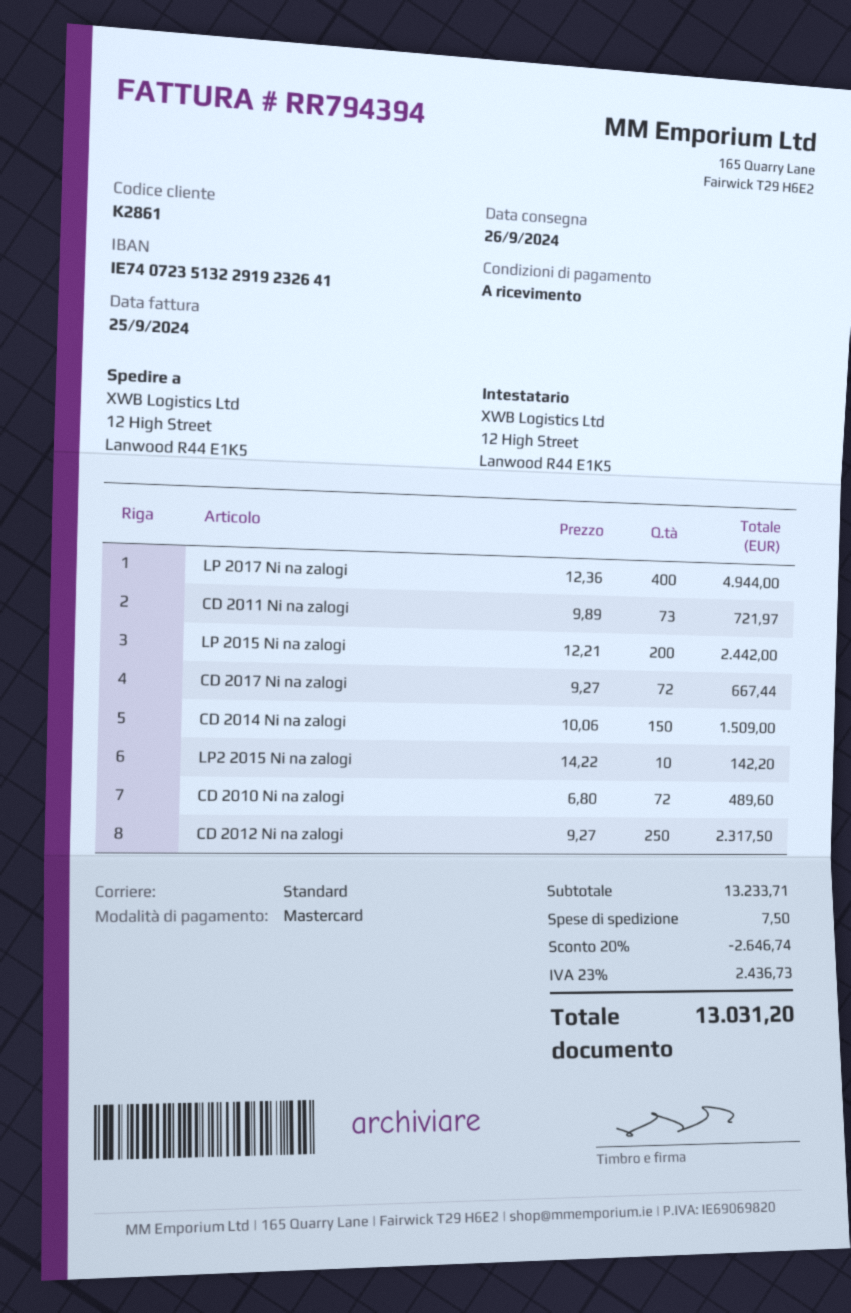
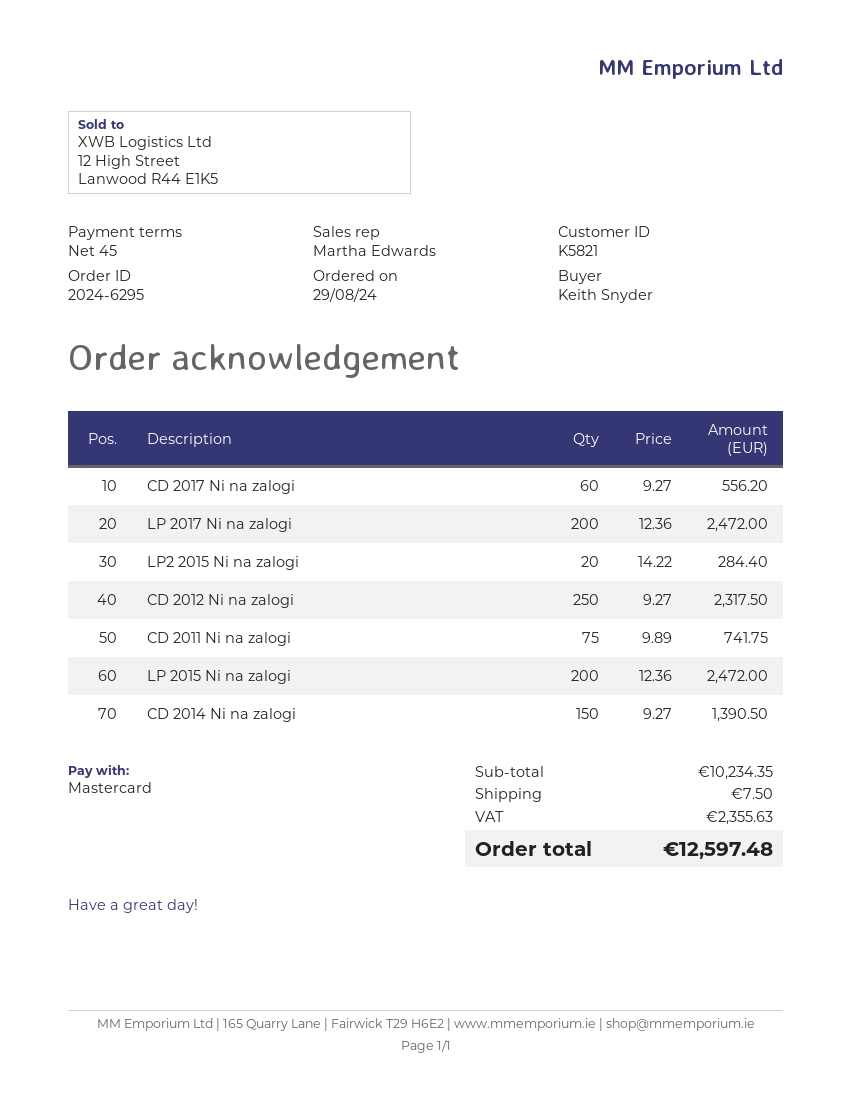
payment terms: on receipt -> 45 days
customer number: K2861 -> K5821
LP 2017 Ni na zalogi: 400 x 12.36 = 4944.00 -> 200 x 12.36 = 2472.00
CD 2011 Ni na zalogi: 73 x 9.89 = 721.97 -> 75 x 9.89 = 741.75
LP 2015 Ni na zalogi: 200 x 12.21 = 2442.00 -> 200 x 12.36 = 2472.00
CD 2017 Ni na zalogi: 72 x 9.27 = 667.44 -> 60 x 9.27 = 556.20
CD 2014 Ni na zalogi: 150 x 10.06 = 1509.00 -> 150 x 9.27 = 1390.50
LP2 2015 Ni na zalogi: 10 x 14.22 = 142.20 -> 20 x 14.22 = 284.40
CD 2010 Ni na zalogi: 72 x 6.80 = 489.60 -> none
subtotal: 13233.71 -> 10234.35
discount: 20% = 2646.74 -> none
tax: 2436.73 -> 2355.63
total: 13031.20 -> 12597.48

